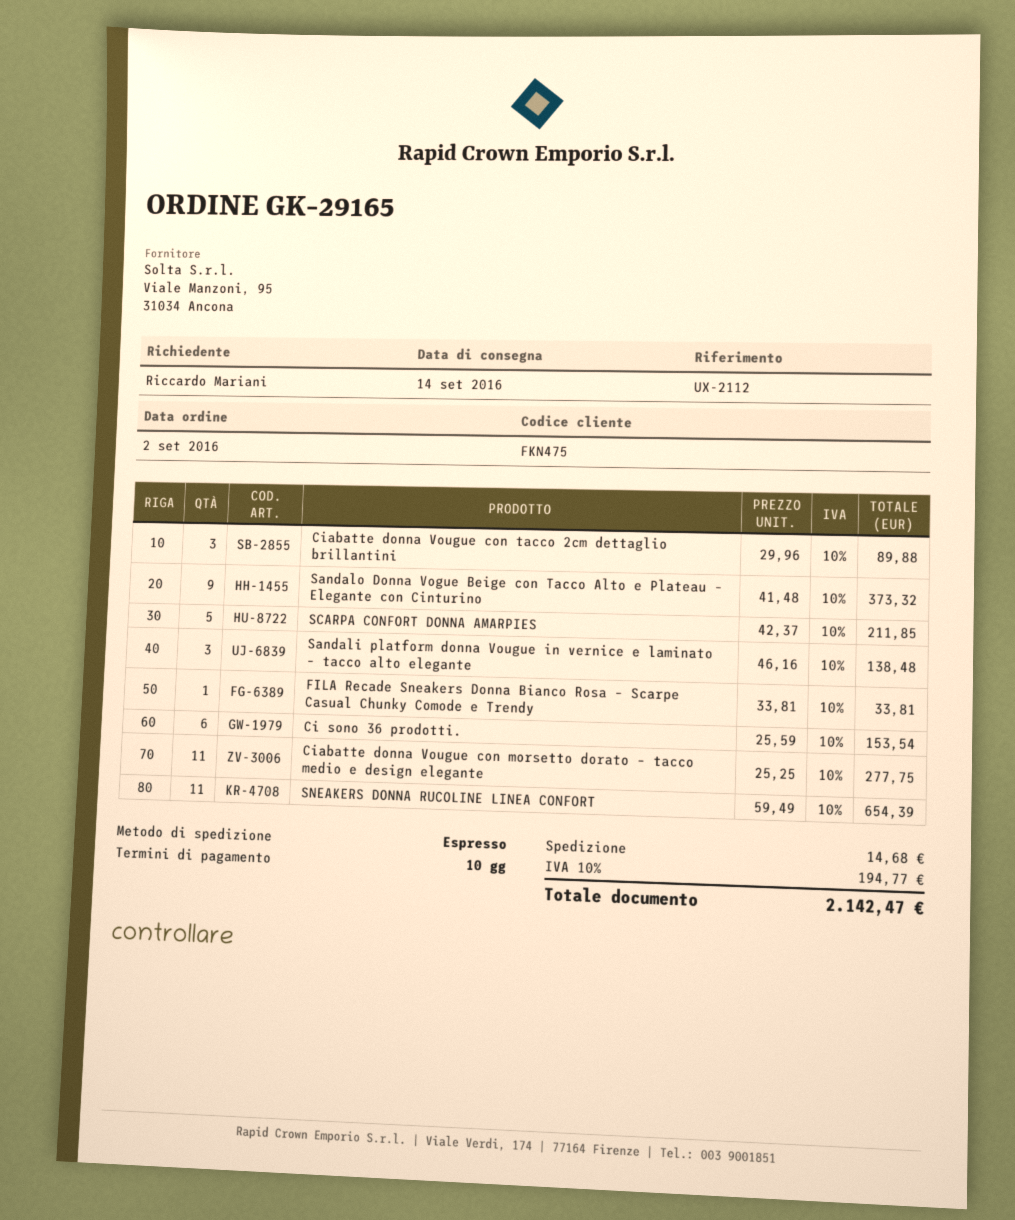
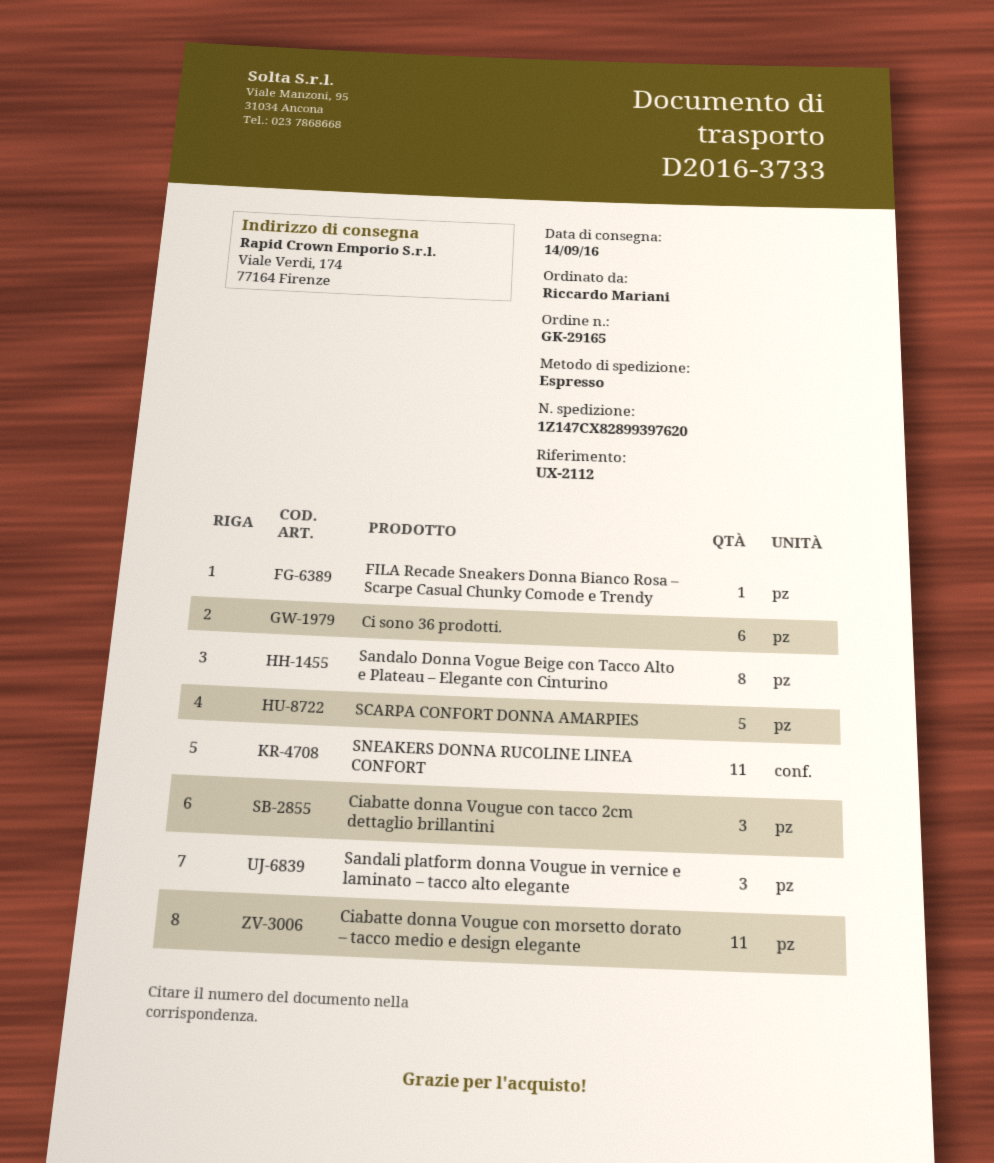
Sandalo Donna Vogue Beige con Tacco Alto e Plateau – Elegante con Cinturino: 9 -> 8

